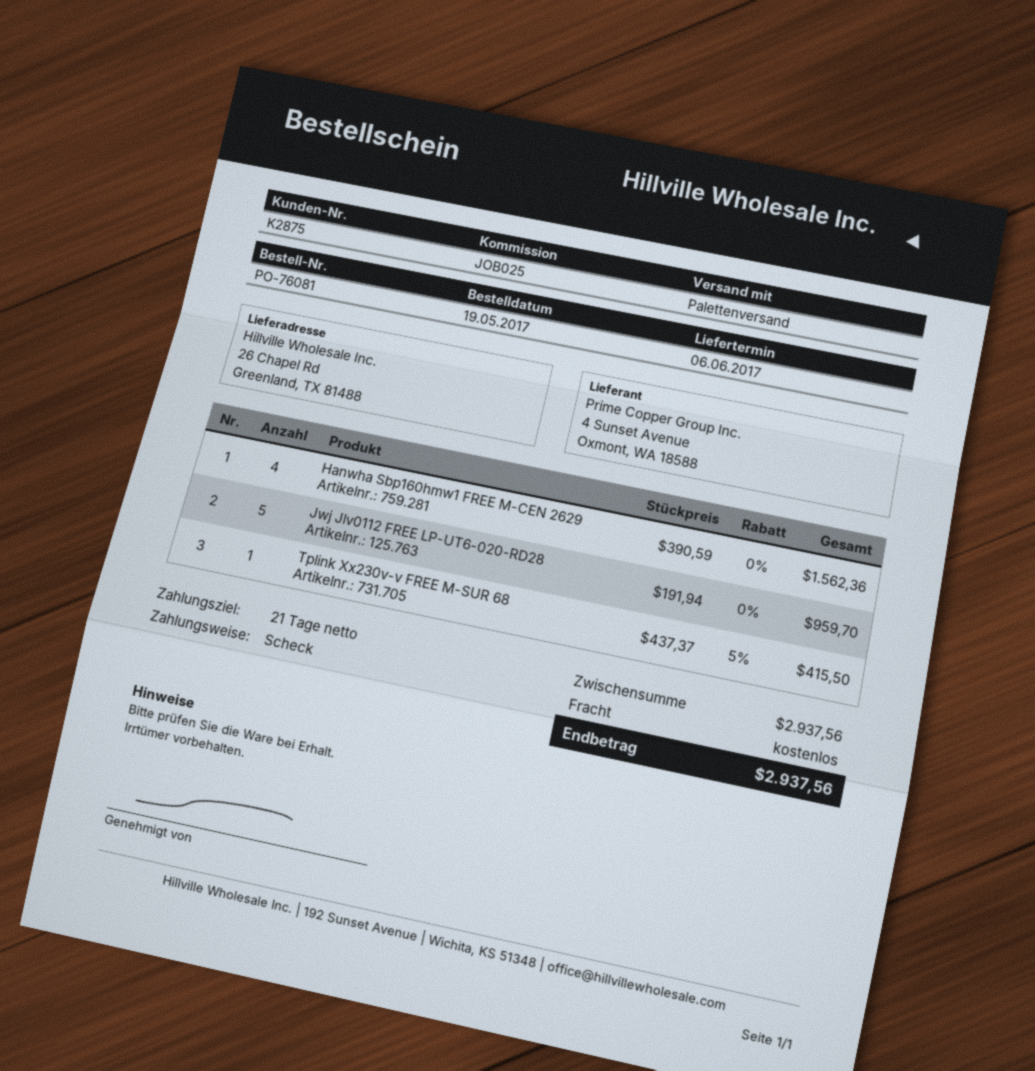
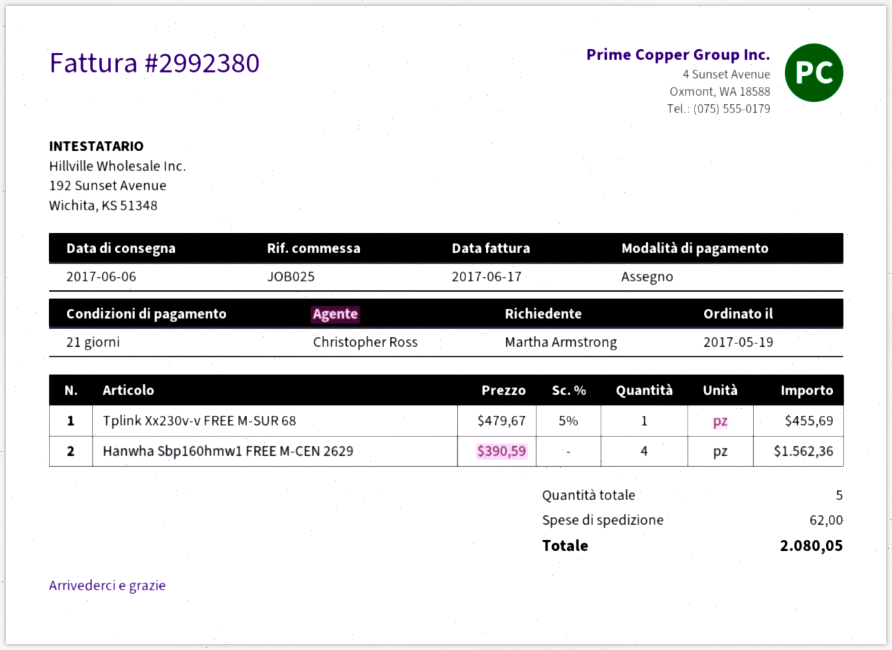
Jwj Jlv0112 FREE LP-UT6-020-RD28: 5 x 191.94 = 959.70 -> none
Tplink Xx230v-v FREE M-SUR 68: 1 x 437.37 - 5% = 415.50 -> 1 x 479.67 - 5% = 455.69
shipping: 0.00 -> 62.00
total: 2937.56 -> 2080.05

